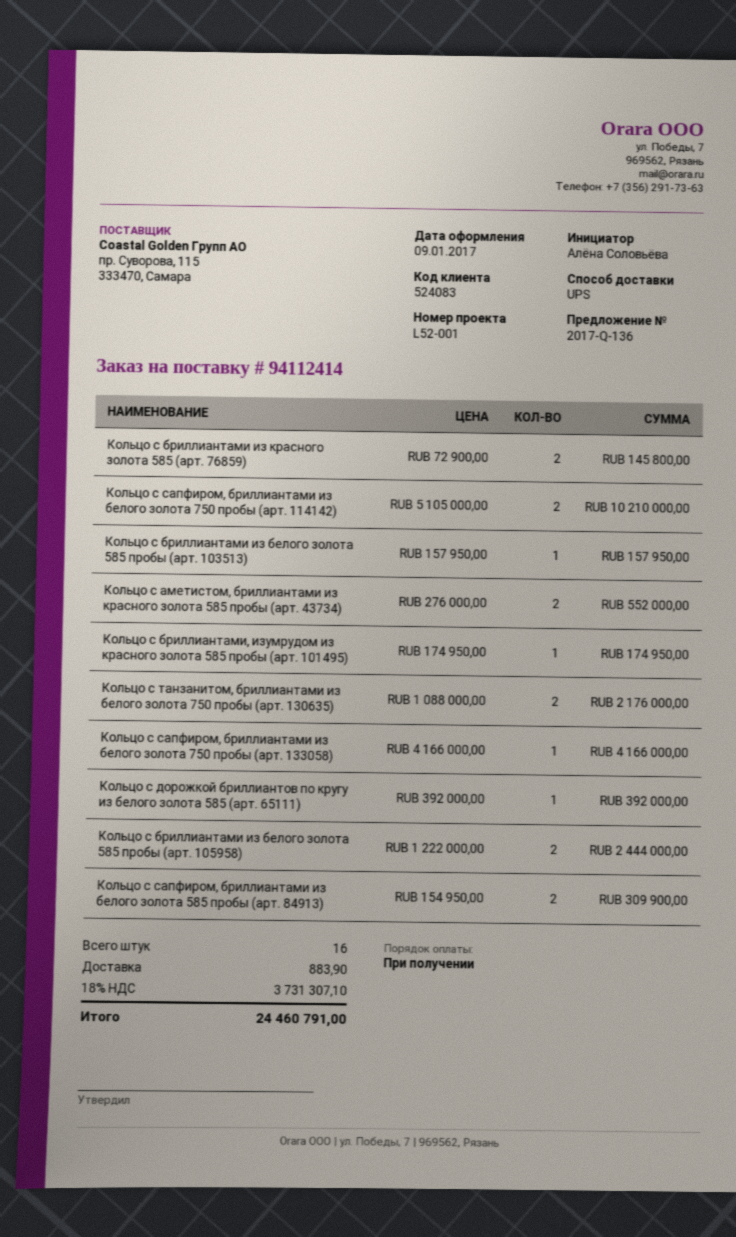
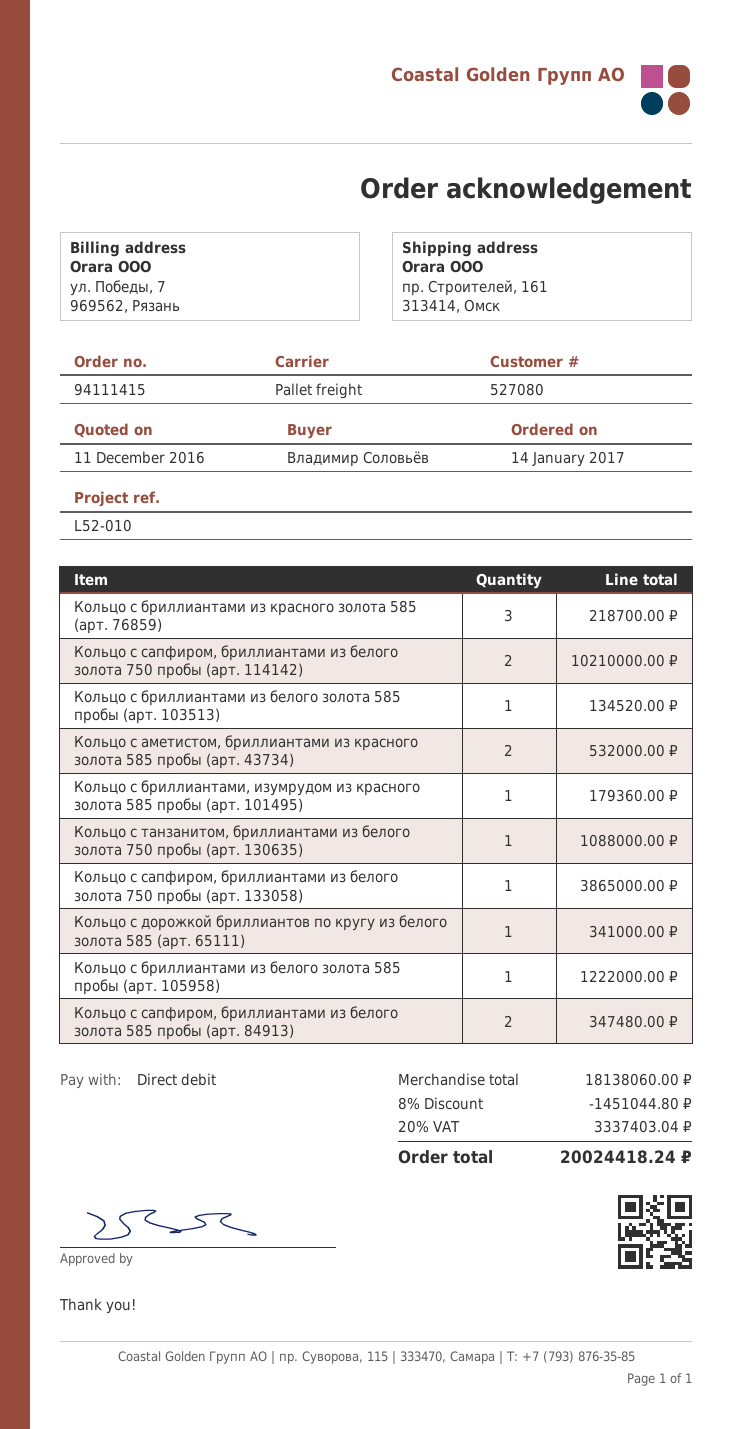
order number: 94112414 -> 94111415
order date: 2017-01-09 -> 2017-01-14
customer number: 524083 -> 527080
reference: L52-001 -> L52-010
ordered by: Алёна Соловьёва -> Владимир Соловьёв
shipping method: UPS -> pallet freight
Кольцо с бриллиантами из красного золота 585 (арт. 76859): 2 for 145800.00 -> 3 for 218700.00
Кольцо с бриллиантами из белого золота 585 пробы (арт. 103513): 1 for 157950.00 -> 1 for 134520.00
Кольцо с аметистом, бриллиантами из красного золота 585 пробы (арт. 43734): 2 for 552000.00 -> 2 for 532000.00
Кольцо с бриллиантами, изумрудом из красного золота 585 пробы (арт. 101495): 1 for 174950.00 -> 1 for 179360.00
Кольцо с танзанитом, бриллиантами из белого золота 750 пробы (арт. 130635): 2 for 2176000.00 -> 1 for 1088000.00
Кольцо с сапфиром, бриллиантами из белого золота 750 пробы (арт. 133058): 1 for 4166000.00 -> 1 for 3865000.00
Кольцо с дорожкой бриллиантов по кругу из белого золота 585 (арт. 65111): 1 for 392000.00 -> 1 for 341000.00
Кольцо с бриллиантами из белого золота 585 пробы (арт. 105958): 2 for 2444000.00 -> 1 for 1222000.00
Кольцо с сапфиром, бриллиантами из белого золота 585 пробы (арт. 84913): 2 for 309900.00 -> 2 for 347480.00
discount: none -> 8% = 1451044.80
shipping: 883.90 -> none
tax: 18% = 3731307.10 -> 20% = 3337403.04
total: 24460791.00 -> 20024418.24

